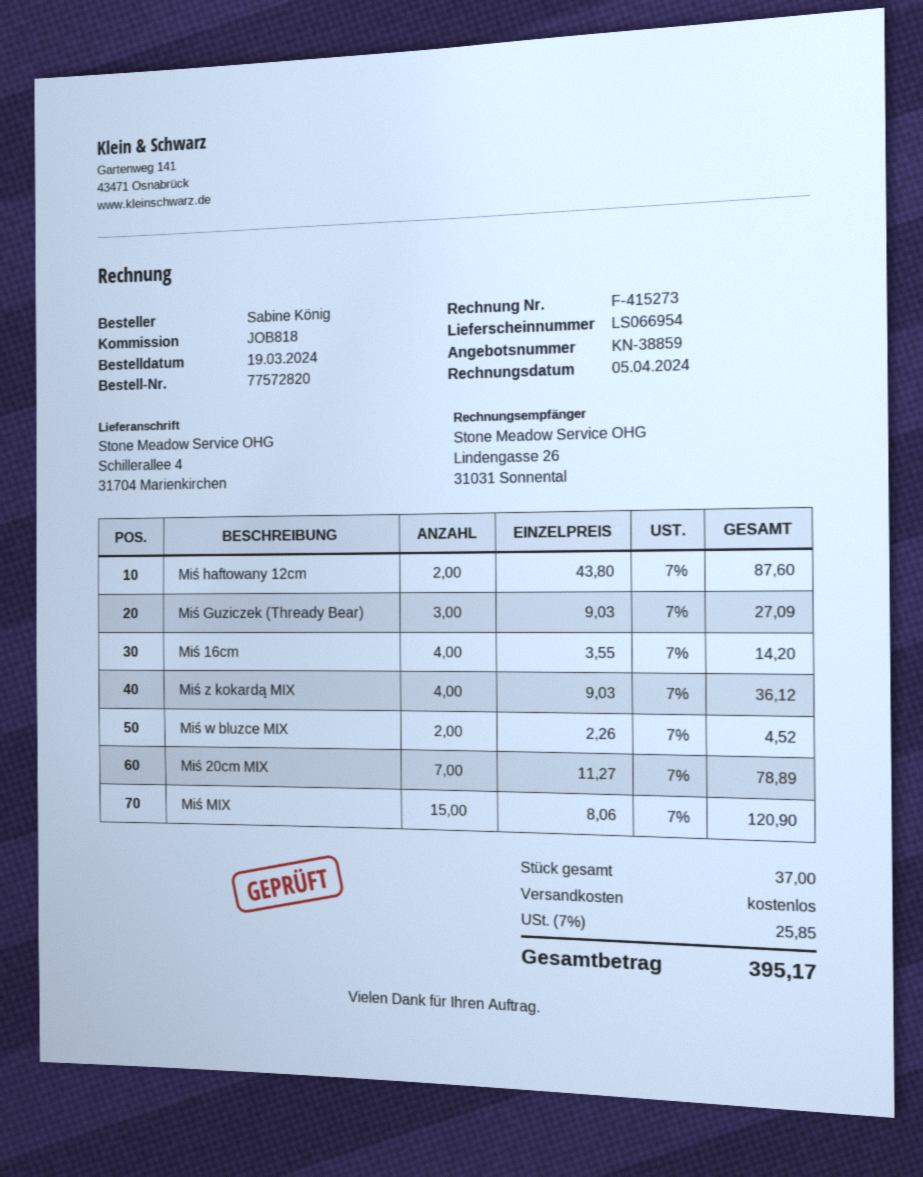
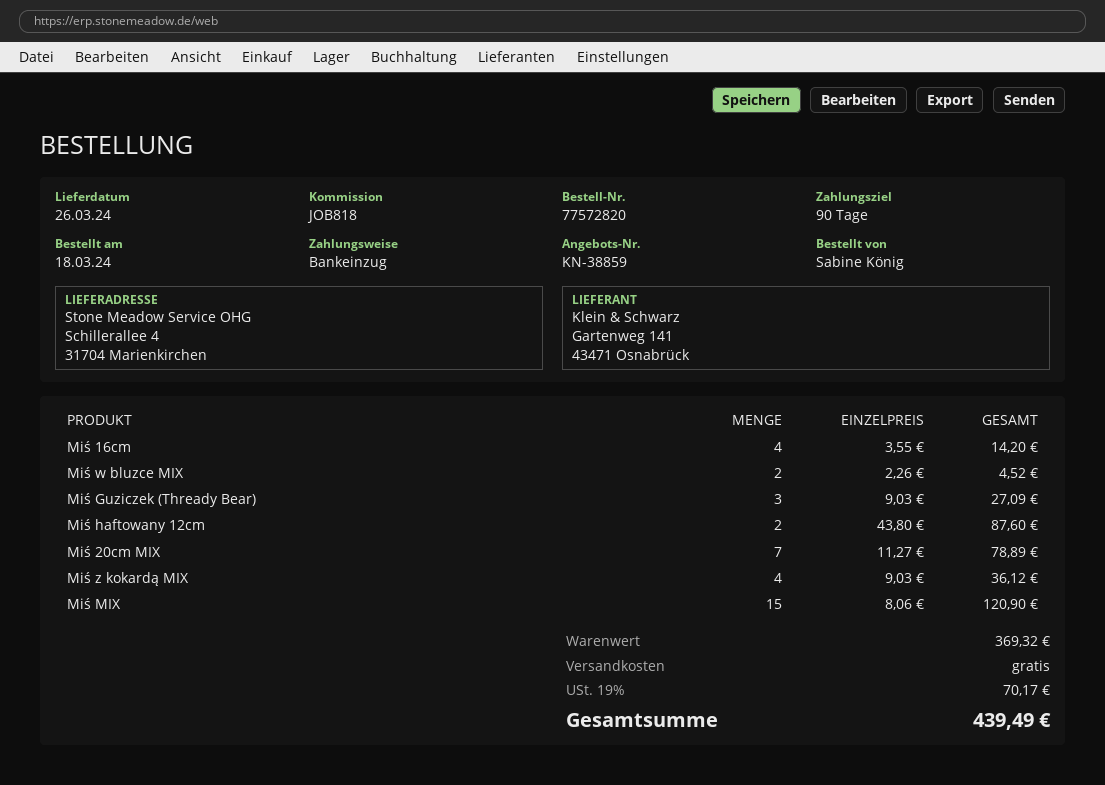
order date: 2024-03-19 -> 2024-03-18
tax: 7% = 25.85 -> 19% = 70.17
total: 395.17 -> 439.49

